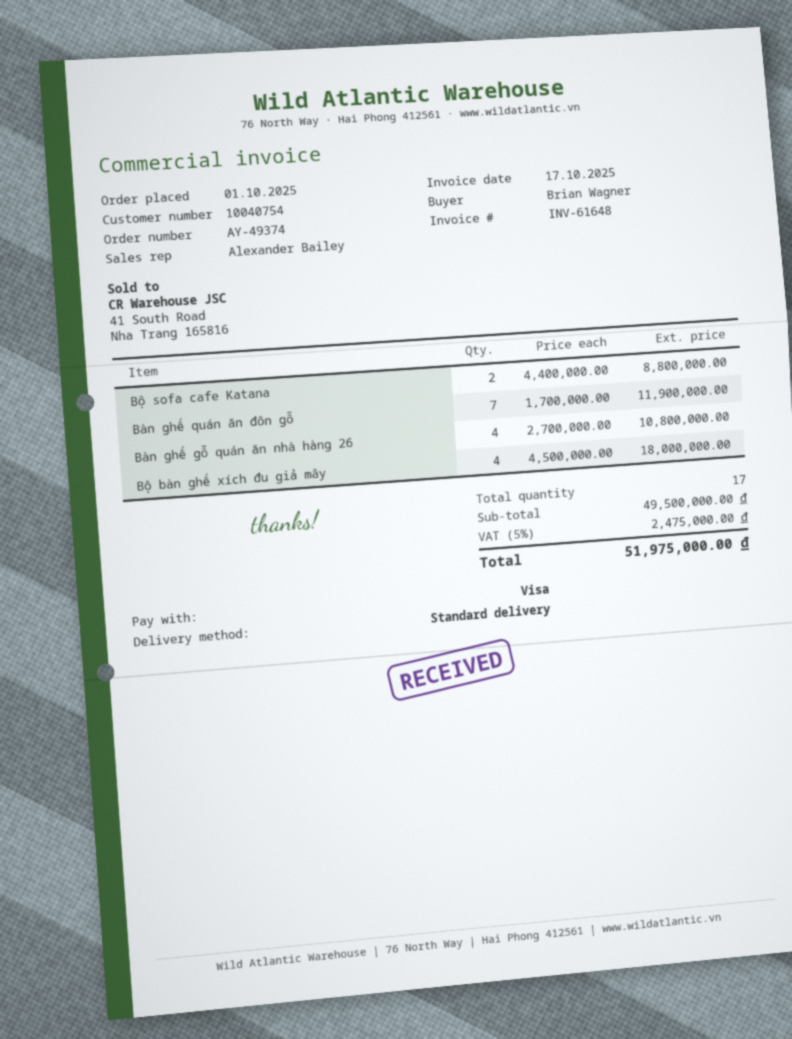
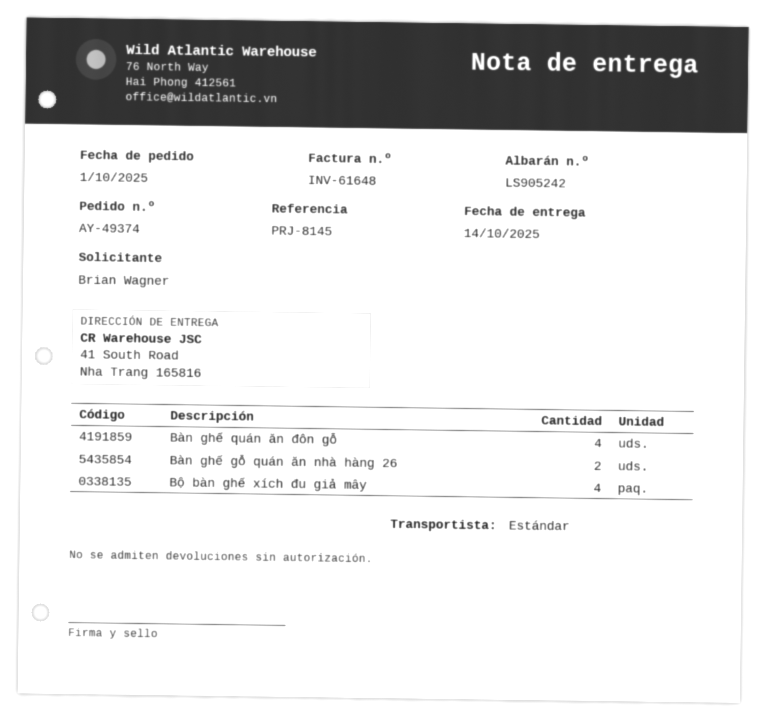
Bộ sofa cafe Katana: 2 -> none
Bàn ghế quán ăn đôn gỗ: 7 -> 4
Bàn ghế gỗ quán ăn nhà hàng 26: 4 -> 2

